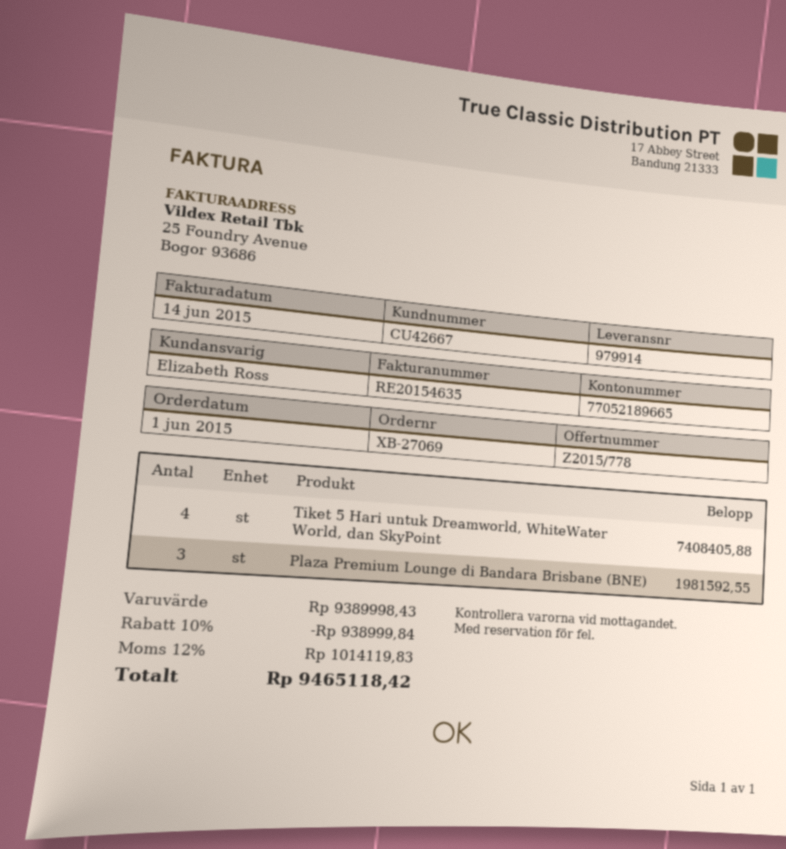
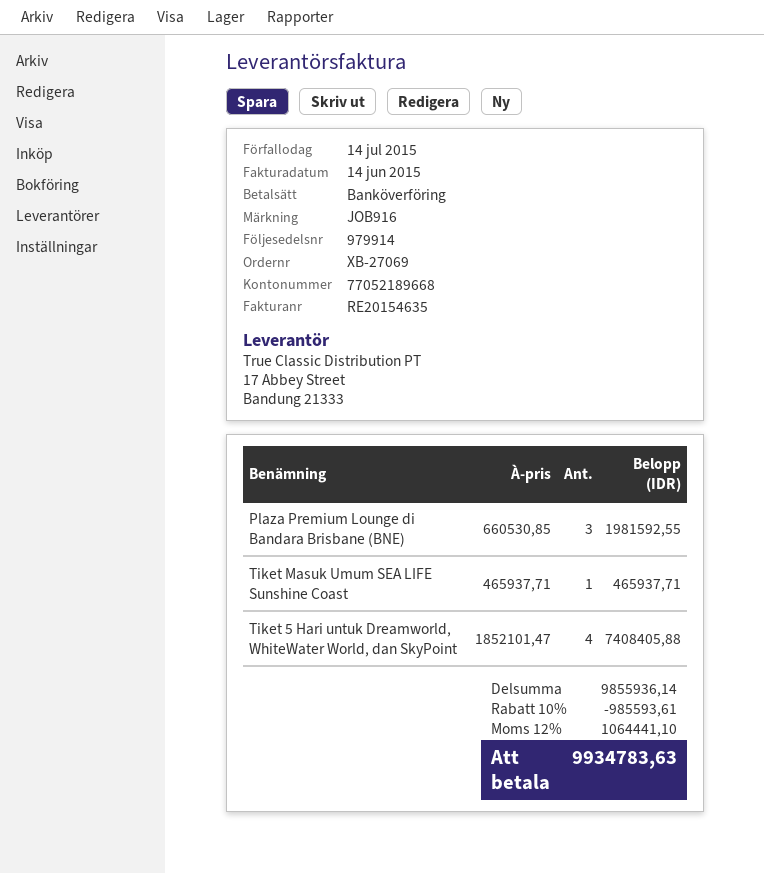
bank account: 77052189665 -> 77052189668
Tiket Masuk Umum SEA LIFE Sunshine Coast: none -> 1 for 465937.71
subtotal: 9389998.43 -> 9855936.14
discount: 10% = 938999.84 -> 10% = 985593.61
tax: 12% = 1014119.83 -> 12% = 1064441.10
total: 9465118.42 -> 9934783.63

